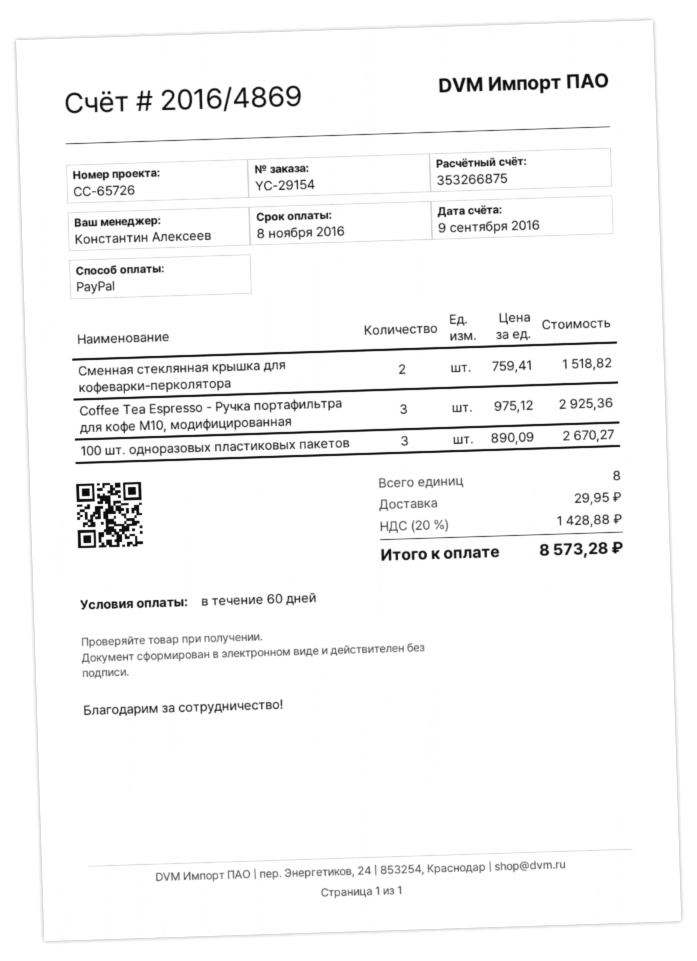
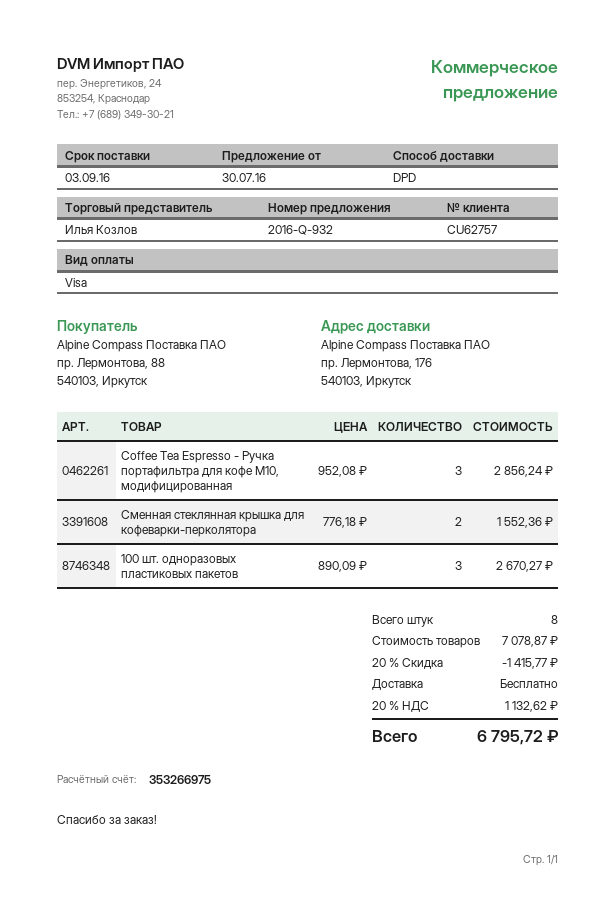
sales rep: Константин Алексеев -> Илья Козлов
payment method: PayPal -> Visa
bank account: 353266875 -> 353266975
Сменная стеклянная крышка для кофеварки-перколятора: 2 x 759.41 = 1518.82 -> 2 x 776.18 = 1552.36
Coffee Tea Espresso - Ручка портафильтра для кофе M10, модифицированная: 3 x 975.12 = 2925.36 -> 3 x 952.08 = 2856.24
discount: none -> 20% = 1415.77
shipping: 29.95 -> 0.00
tax: 20% = 1428.88 -> 20% = 1132.62
total: 8573.28 -> 6795.72

